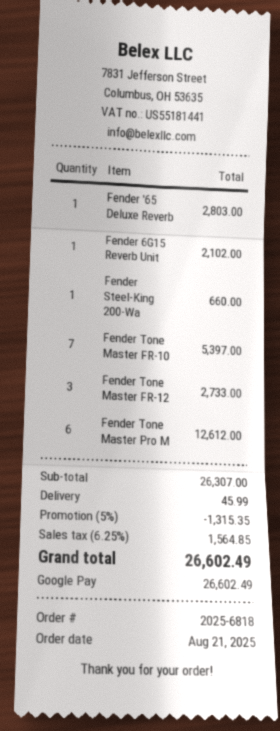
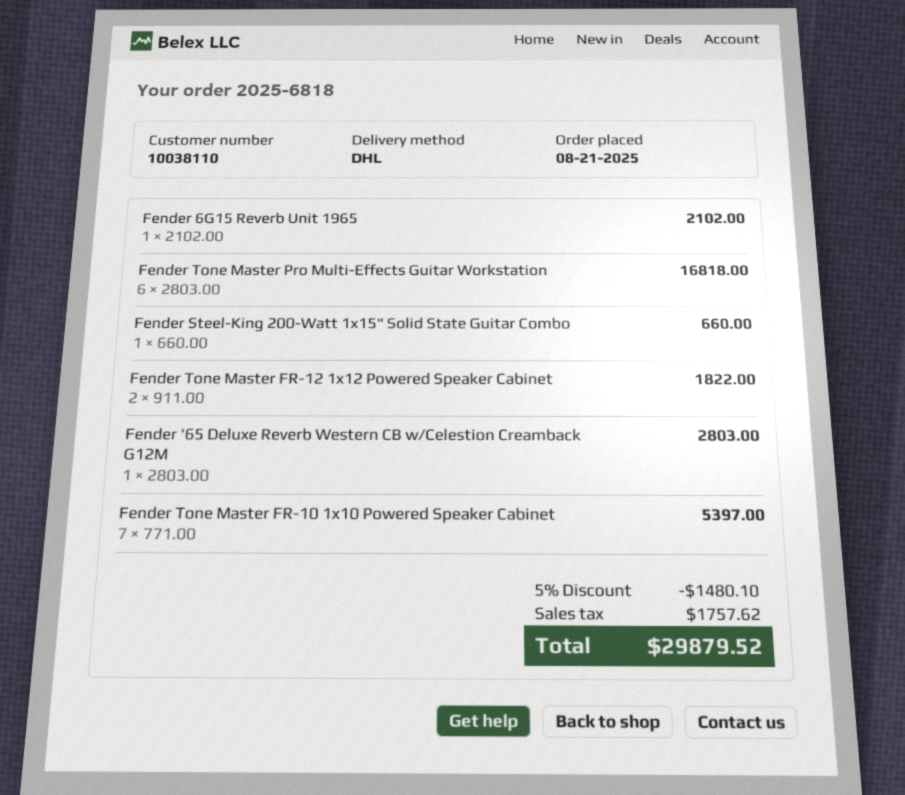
Fender Tone Master FR-12: 3 for 2733.00 -> 2 for 1822.00
Fender Tone Master Pro M: 6 for 12612.00 -> 6 for 16818.00
discount: 5% = 1315.35 -> 5% = 1480.10
shipping: 45.99 -> none
tax: 1564.85 -> 1757.62
total: 26602.49 -> 29879.52

